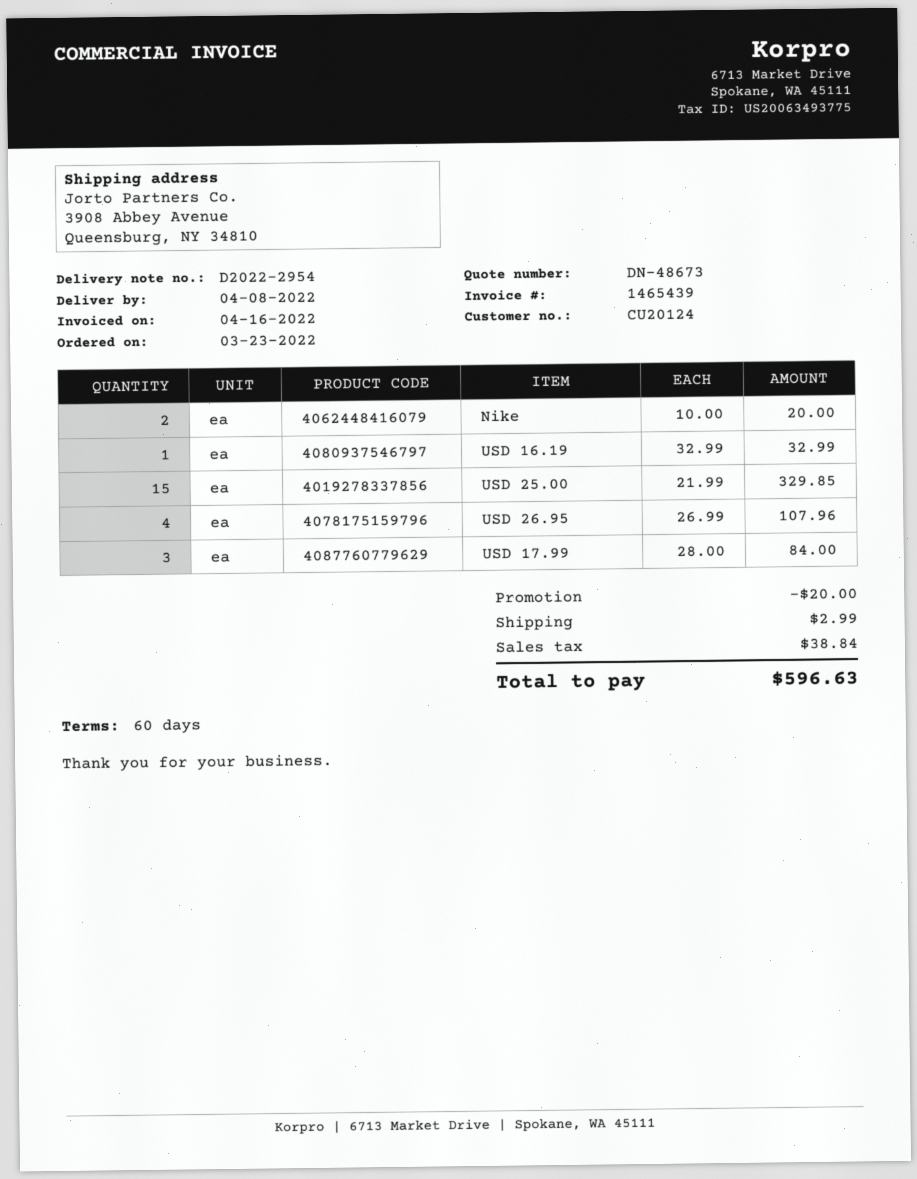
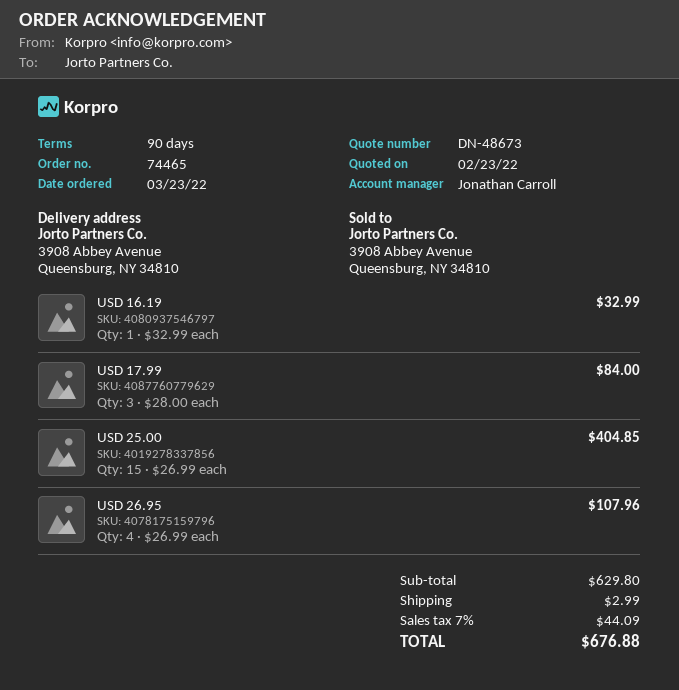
payment terms: 60 days -> 90 days
Nike: 2 x 10.00 = 20.00 -> none
USD 25.00: 15 x 21.99 = 329.85 -> 15 x 26.99 = 404.85
discount: 20.00 -> none
tax: 38.84 -> 44.09
total: 596.63 -> 676.88

